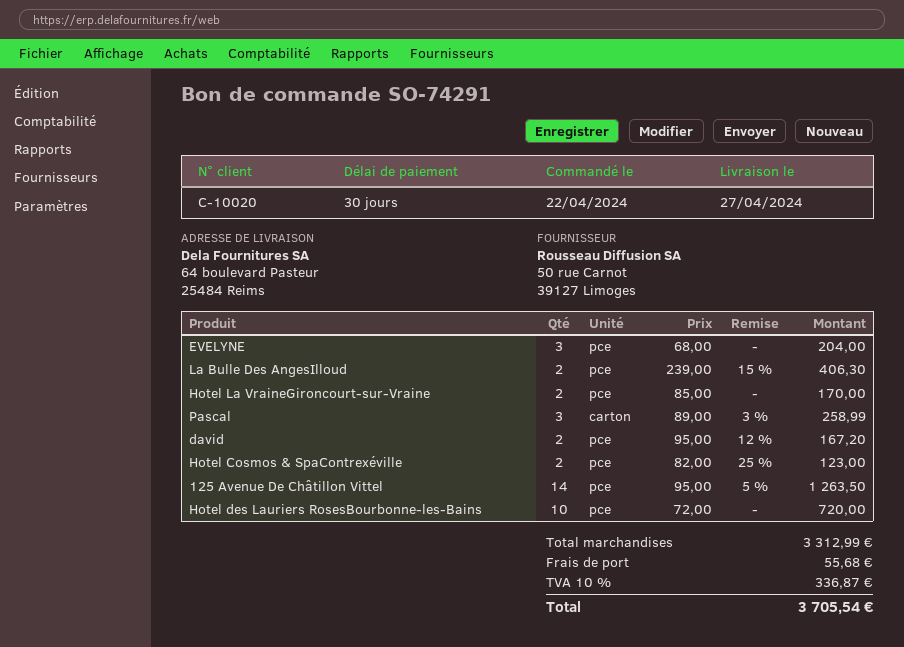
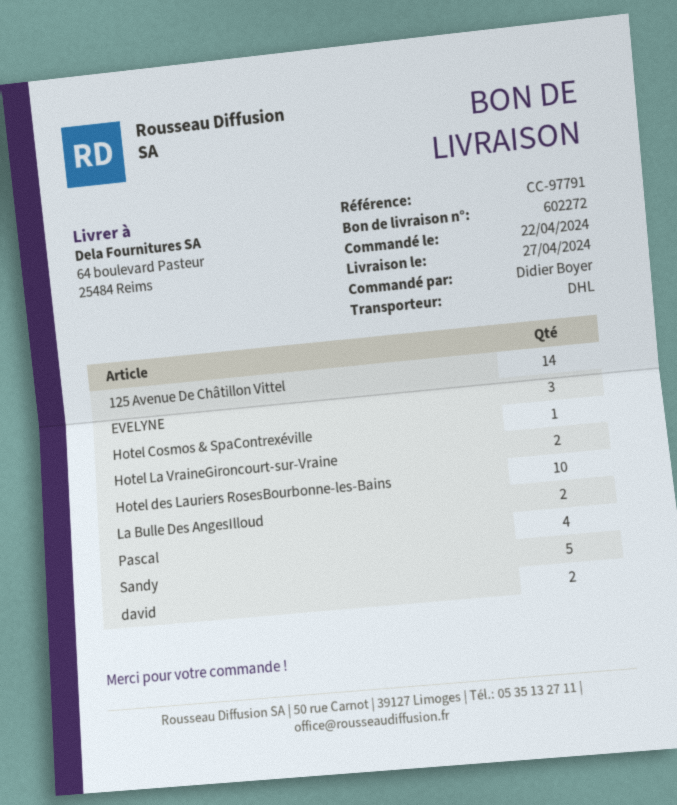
Pascal: 3 -> 4
Hotel Cosmos & SpaContrexéville: 2 -> 1
Sandy: none -> 5

